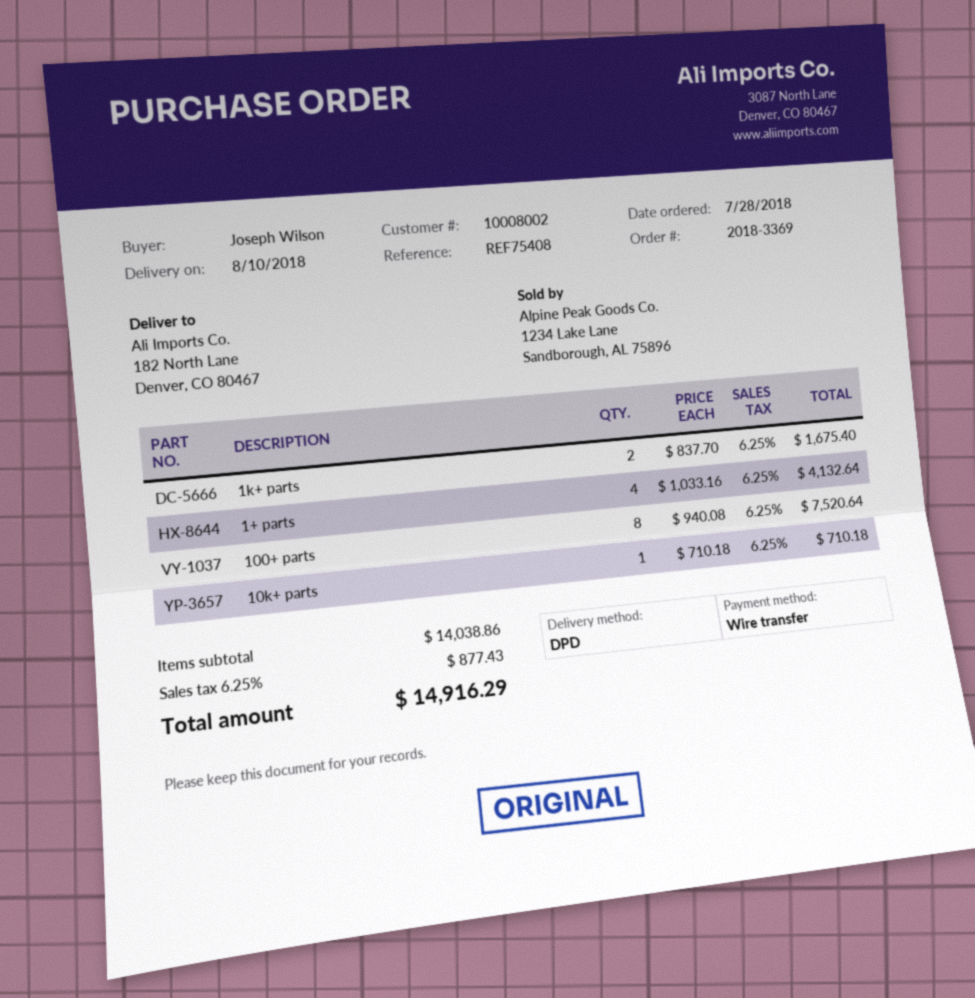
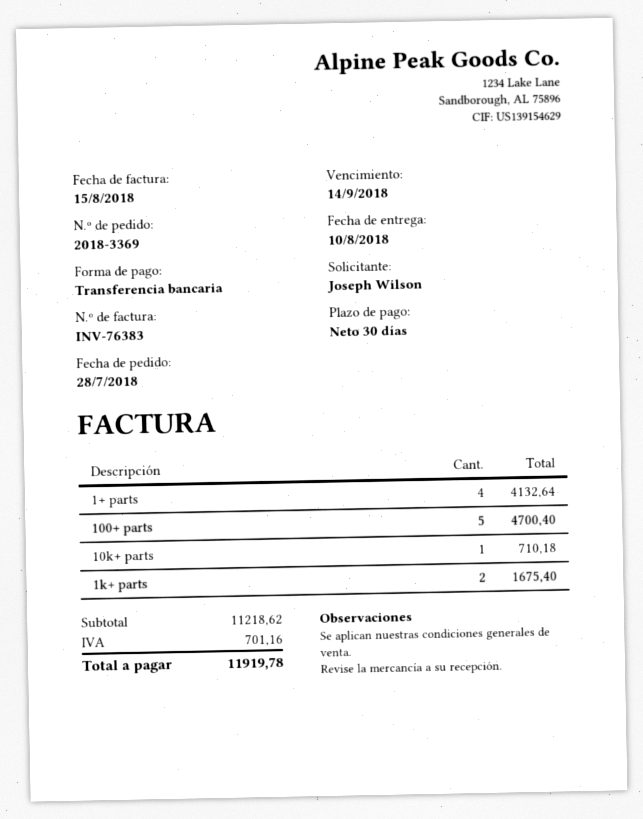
100+ parts: 8 for 7520.64 -> 5 for 4700.40
subtotal: 14038.86 -> 11218.62
tax: 877.43 -> 701.16
total: 14916.29 -> 11919.78

